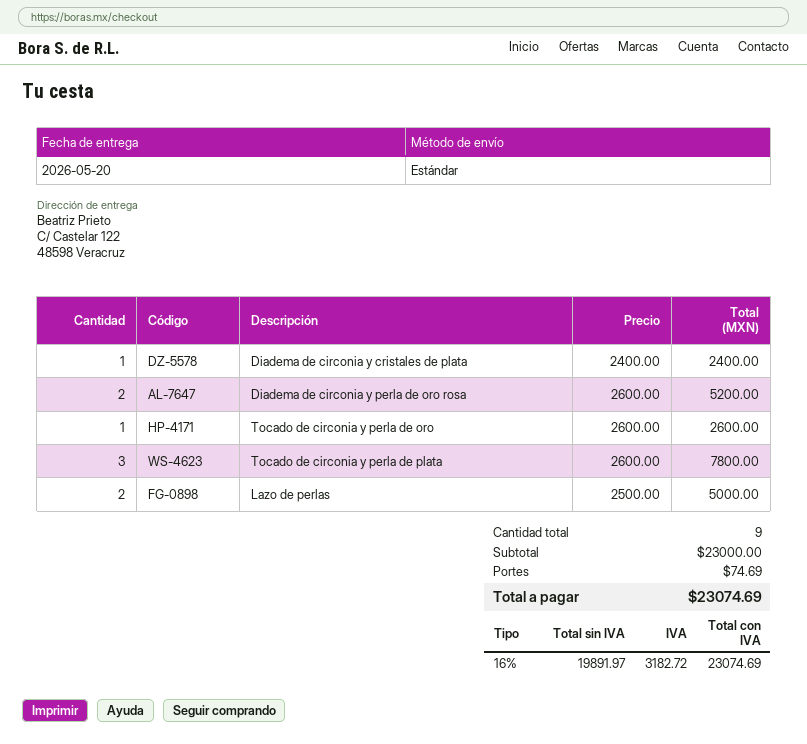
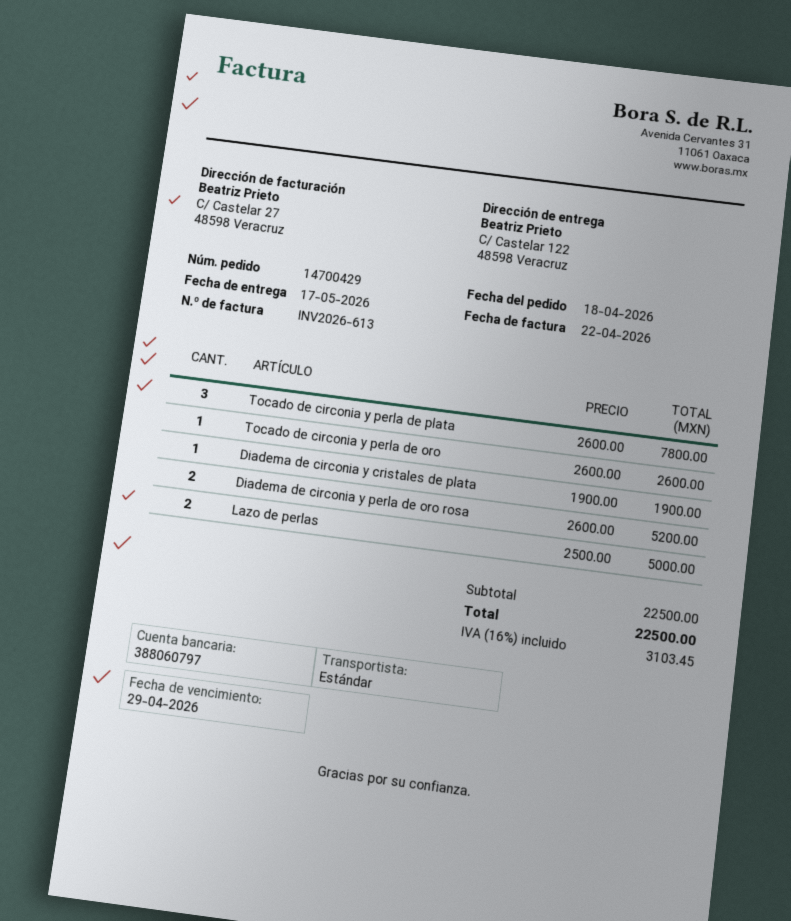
delivery date: 2026-05-20 -> 2026-05-17
Diadema de circonia y cristales de plata: 1 x 2400.00 = 2400.00 -> 1 x 1900.00 = 1900.00
subtotal: 23000.00 -> 22500.00
shipping: 74.69 -> none
tax: 16% = 3182.72 -> 16% = 3103.45
total: 23074.69 -> 22500.00

